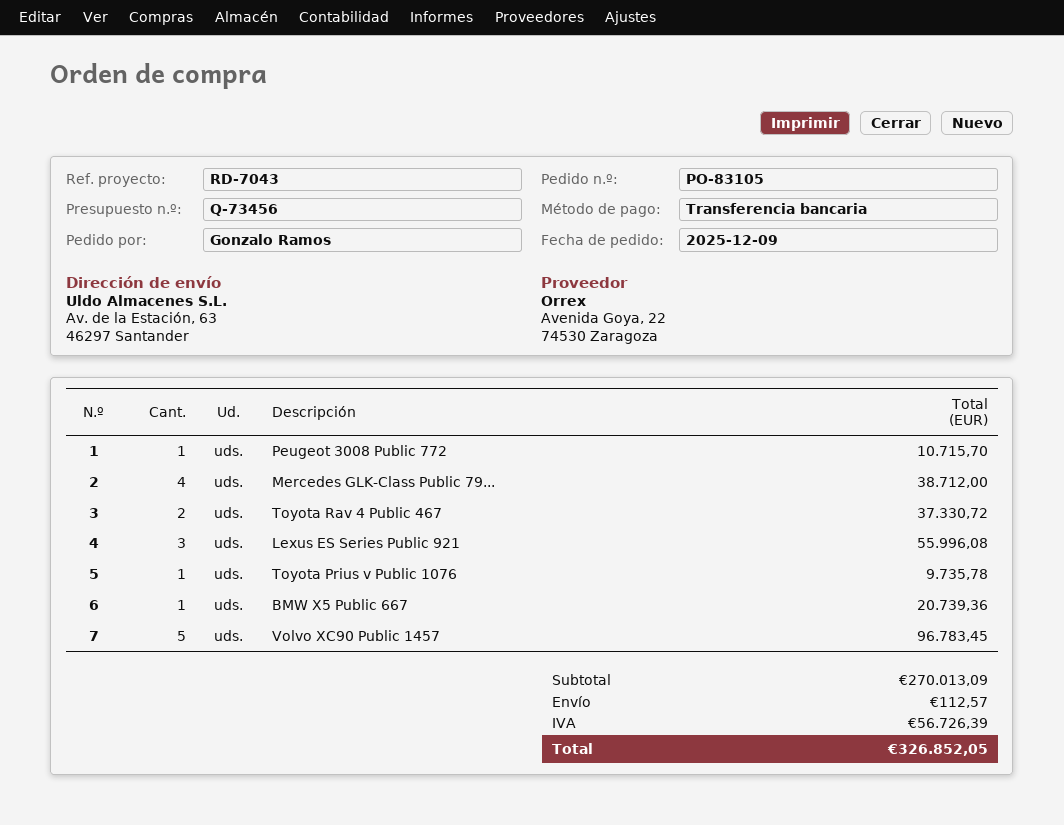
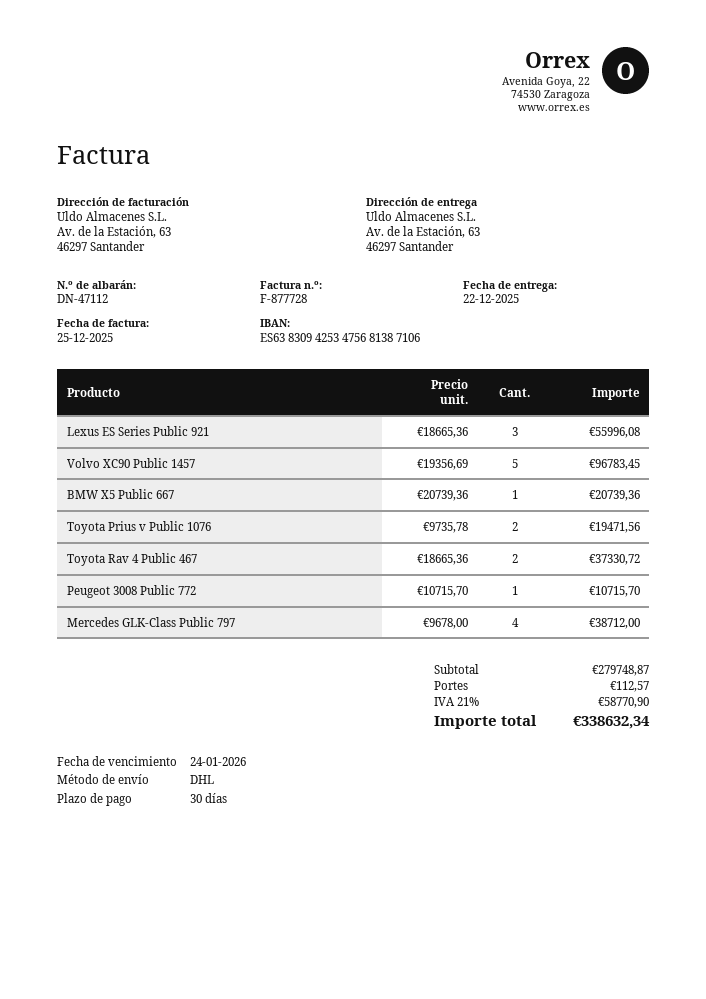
Toyota Prius v Public 1076: 1 for 9735.78 -> 2 for 19471.56
subtotal: 270013.09 -> 279748.87
tax: 56726.39 -> 58770.90
total: 326852.05 -> 338632.34

